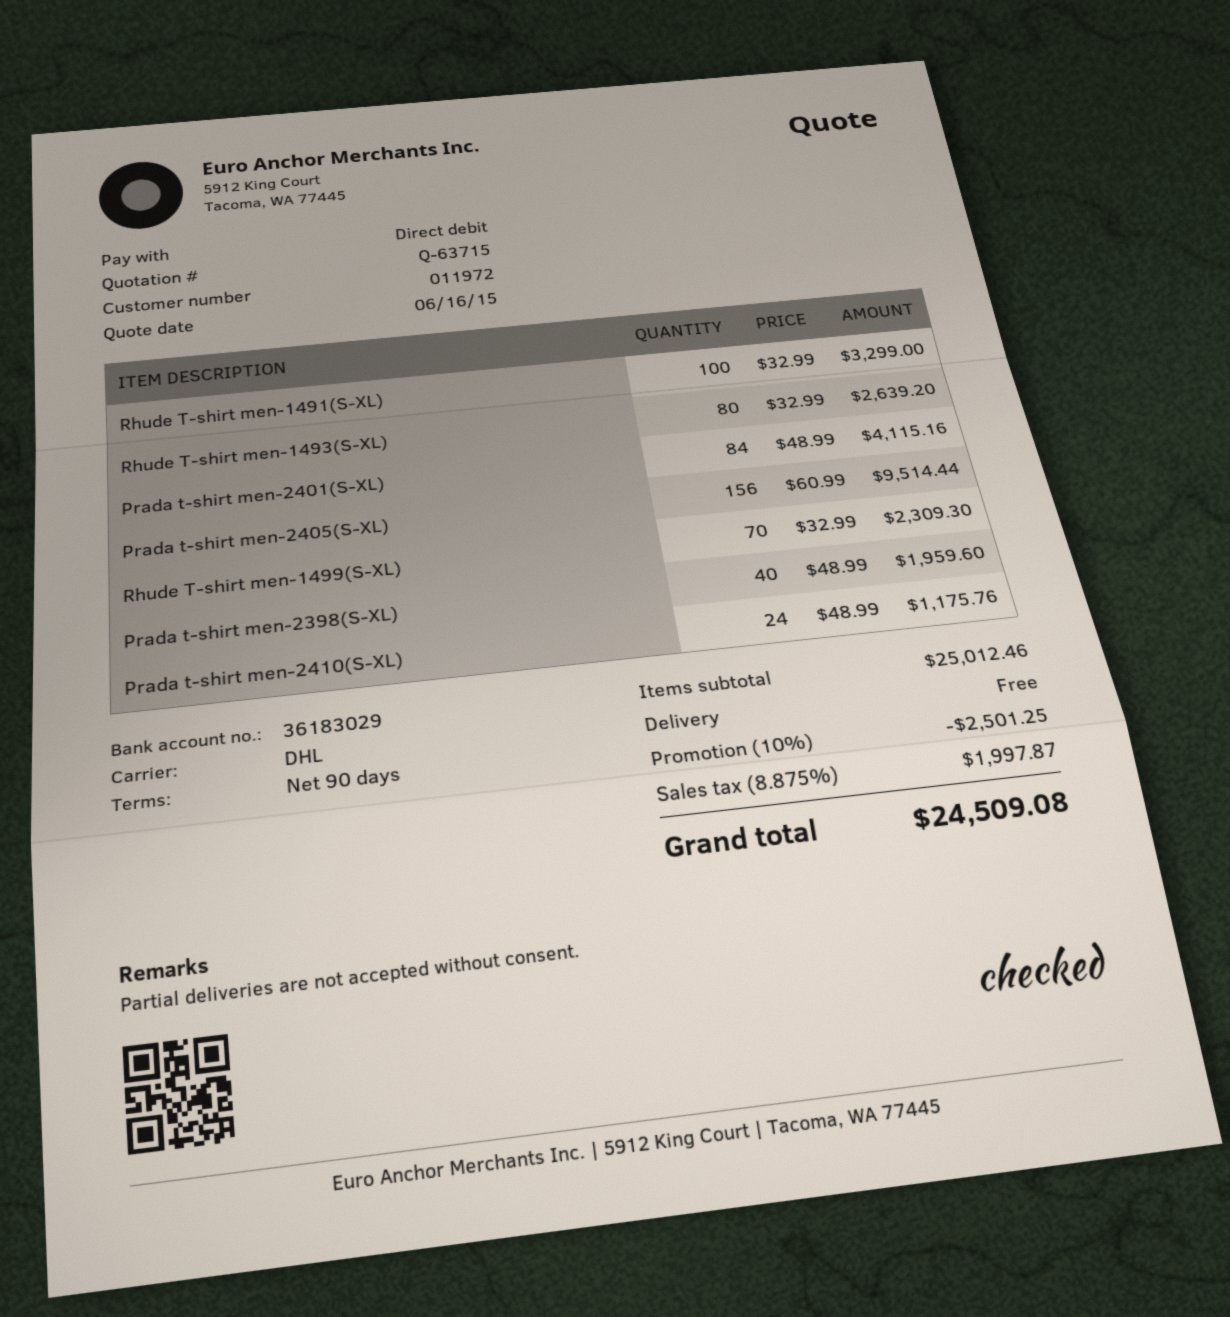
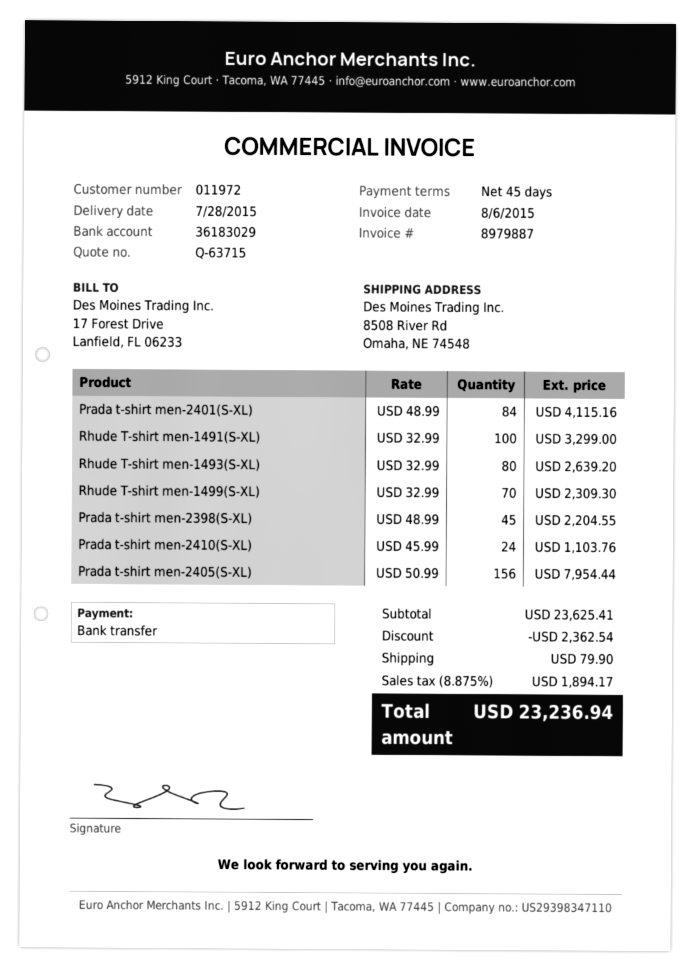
payment terms: 90 days -> 45 days
payment method: direct debit -> bank transfer
Prada t-shirt men-2405(S-XL): 156 x 60.99 = 9514.44 -> 156 x 50.99 = 7954.44
Prada t-shirt men-2398(S-XL): 40 x 48.99 = 1959.60 -> 45 x 48.99 = 2204.55
Prada t-shirt men-2410(S-XL): 24 x 48.99 = 1175.76 -> 24 x 45.99 = 1103.76
subtotal: 25012.46 -> 23625.41
discount: 2501.25 -> 2362.54
shipping: 0.00 -> 79.90
tax: 8.875% = 1997.87 -> 8.875% = 1894.17
total: 24509.08 -> 23236.94

